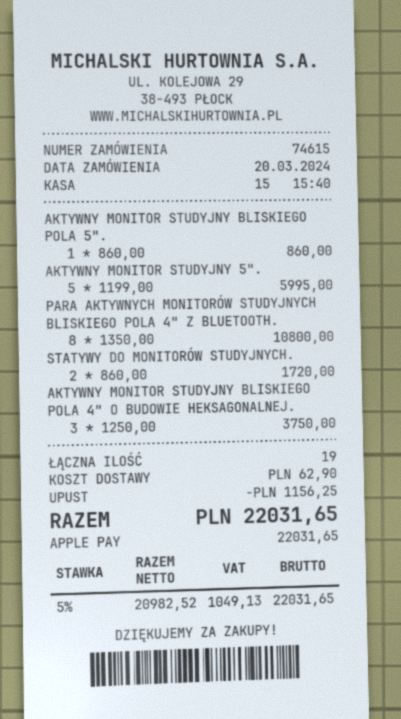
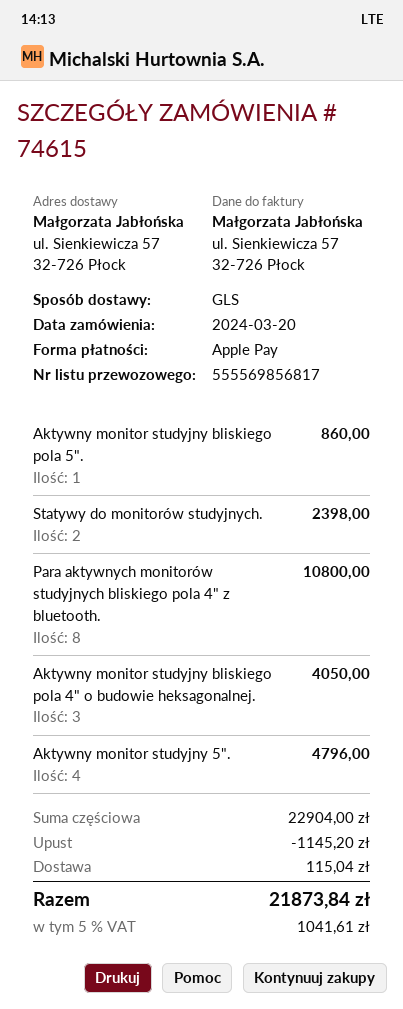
AKTYWNY MONITOR STUDYJNY 5".: 5 for 5995.00 -> 4 for 4796.00
STATYWY DO MONITORÓW STUDYJNYCH.: 2 for 1720.00 -> 2 for 2398.00
AKTYWNY MONITOR STUDYJNY BLISKIEGO POLA 4" O BUDOWIE HEKSAGONALNEJ.: 3 for 3750.00 -> 3 for 4050.00
discount: 1156.25 -> 1145.20
shipping: 62.90 -> 115.04
tax: 5% = 1049.13 -> 5% = 1041.61
total: 22031.65 -> 21873.84

